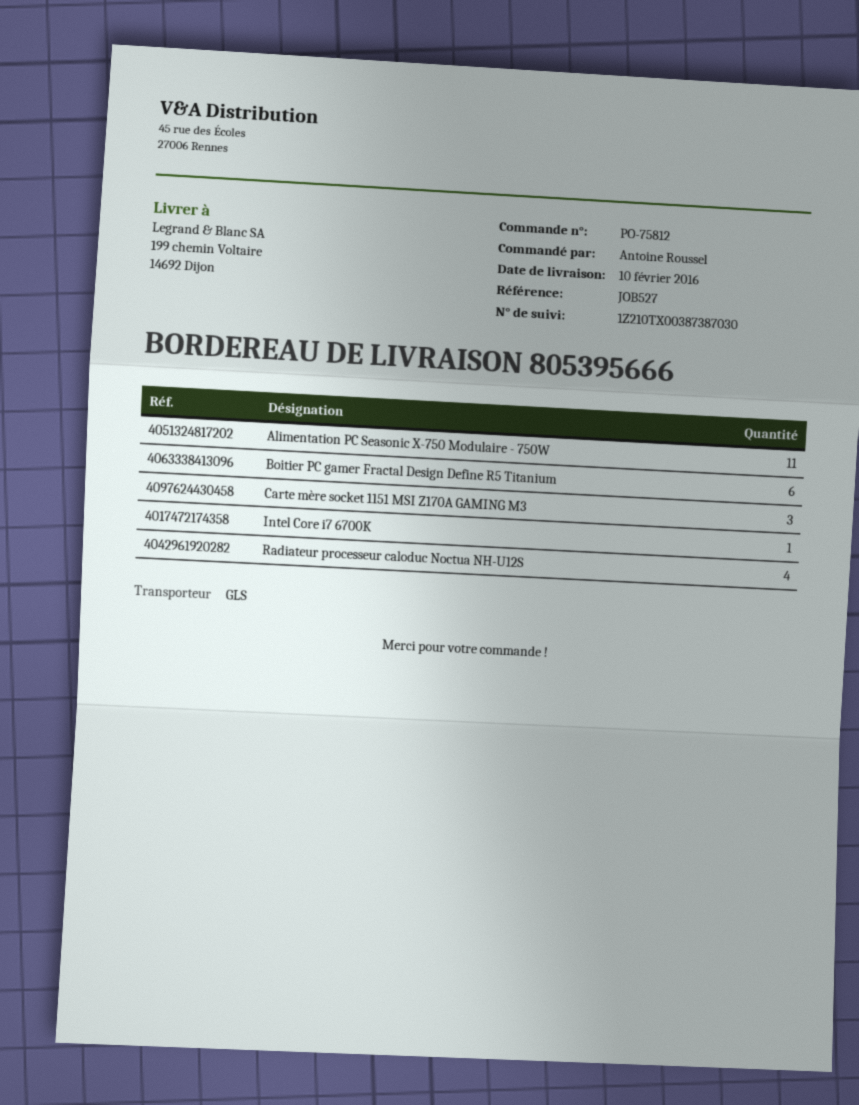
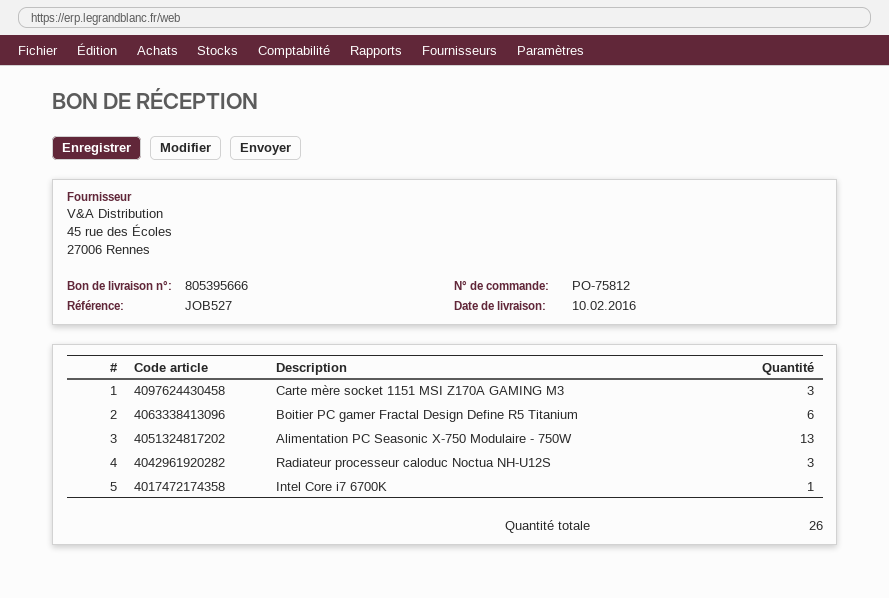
Alimentation PC Seasonic X-750 Modulaire - 750W: 11 -> 13
Radiateur processeur caloduc Noctua NH-U12S: 4 -> 3

